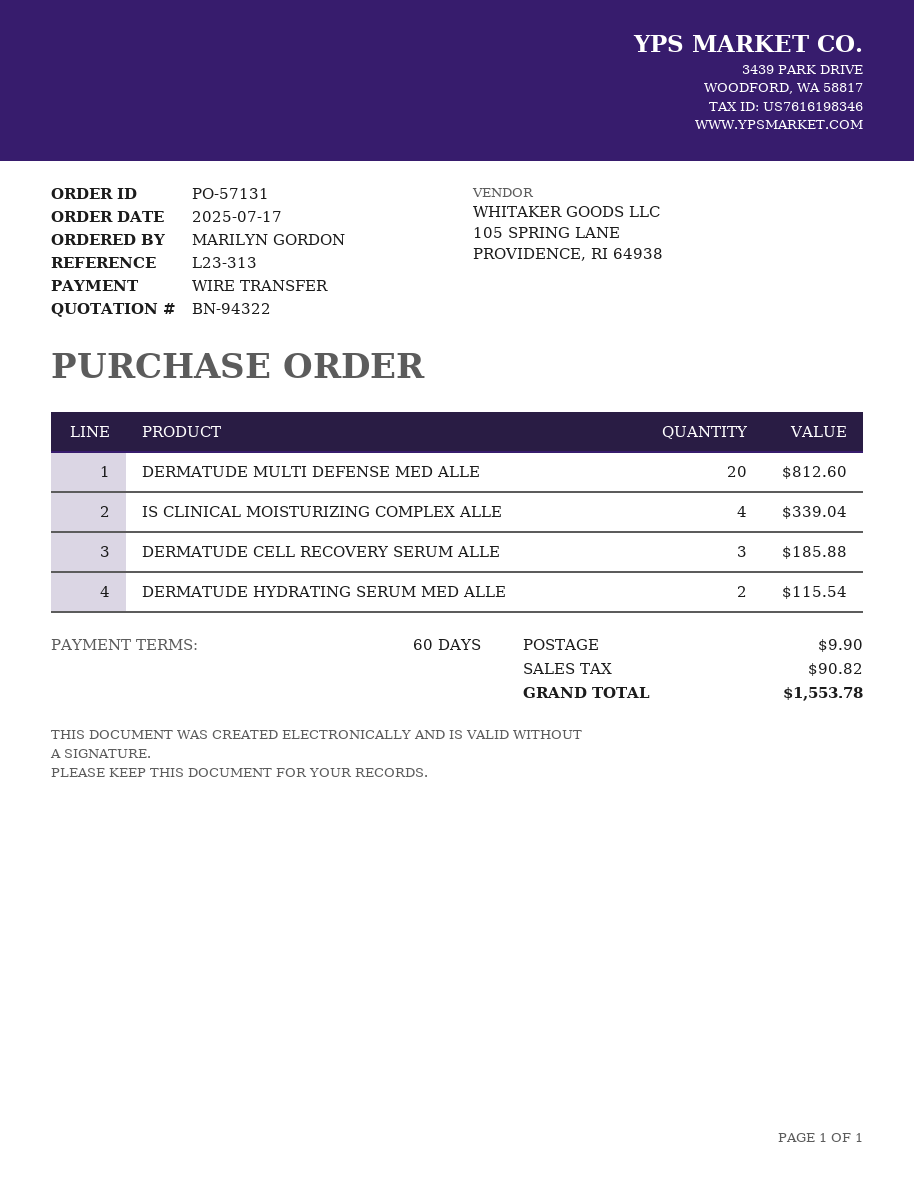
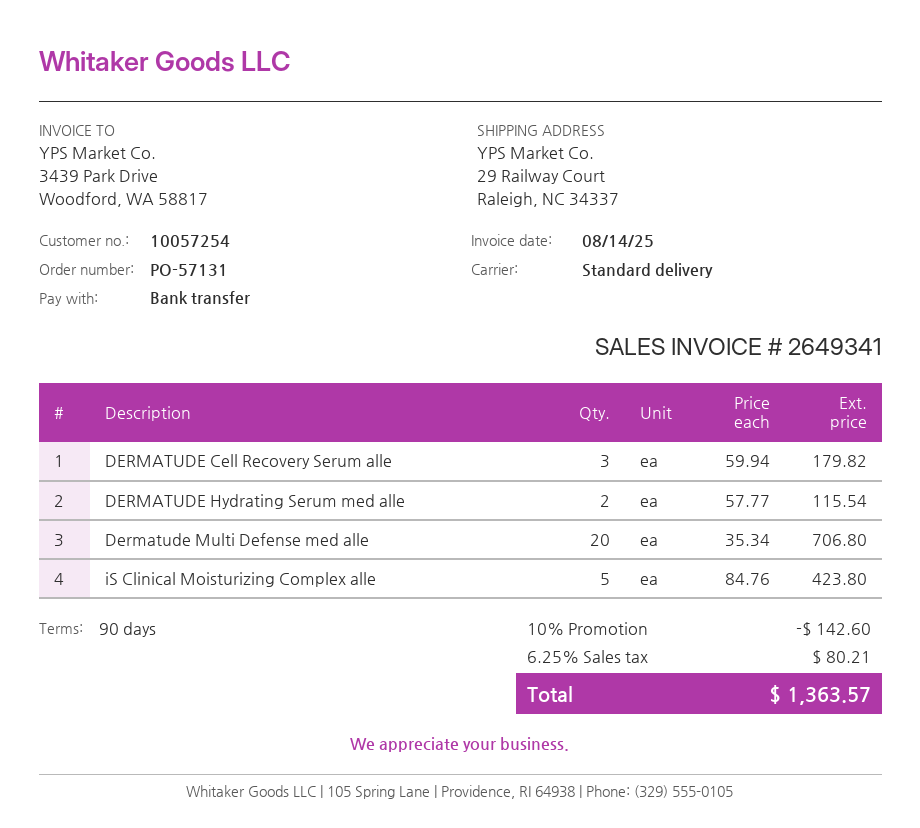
payment terms: 60 days -> 90 days
DERMATUDE MULTI DEFENSE MED ALLE: 20 for 812.60 -> 20 for 706.80
IS CLINICAL MOISTURIZING COMPLEX ALLE: 4 for 339.04 -> 5 for 423.80
DERMATUDE CELL RECOVERY SERUM ALLE: 3 for 185.88 -> 3 for 179.82
discount: none -> 10% = 142.60
shipping: 9.90 -> none
tax: 90.82 -> 80.21
total: 1553.78 -> 1363.57

